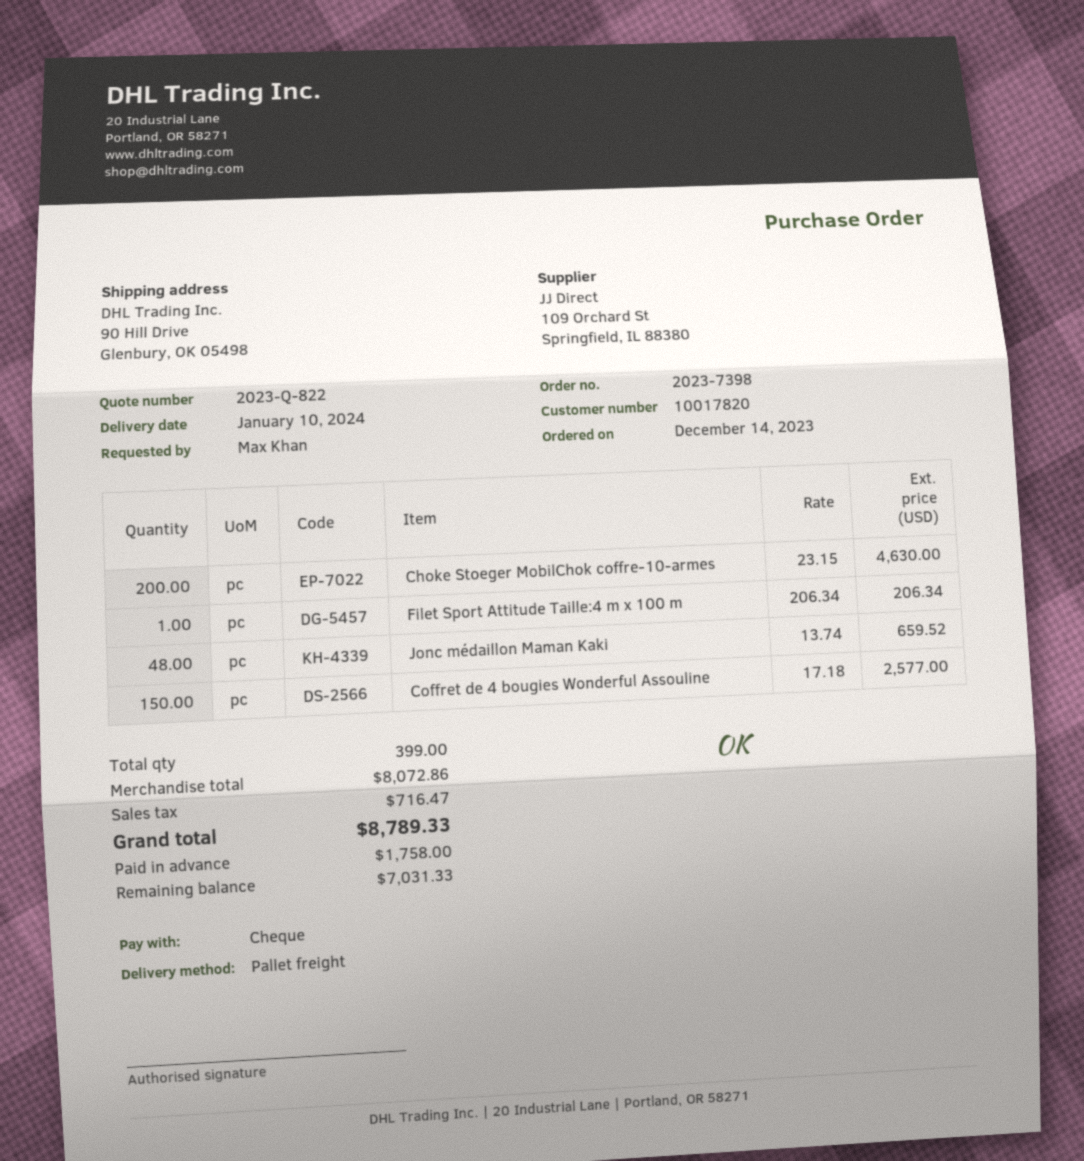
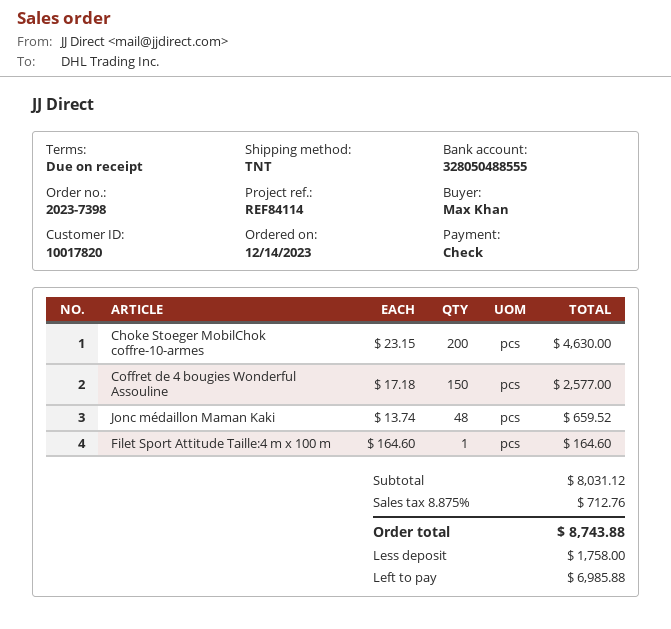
shipping method: pallet freight -> TNT
Filet Sport Attitude Taille:4 m x 100 m: 1 x 206.34 = 206.34 -> 1 x 164.60 = 164.60
subtotal: 8072.86 -> 8031.12
tax: 716.47 -> 712.76
total: 8789.33 -> 8743.88
balance: 7031.33 -> 6985.88

